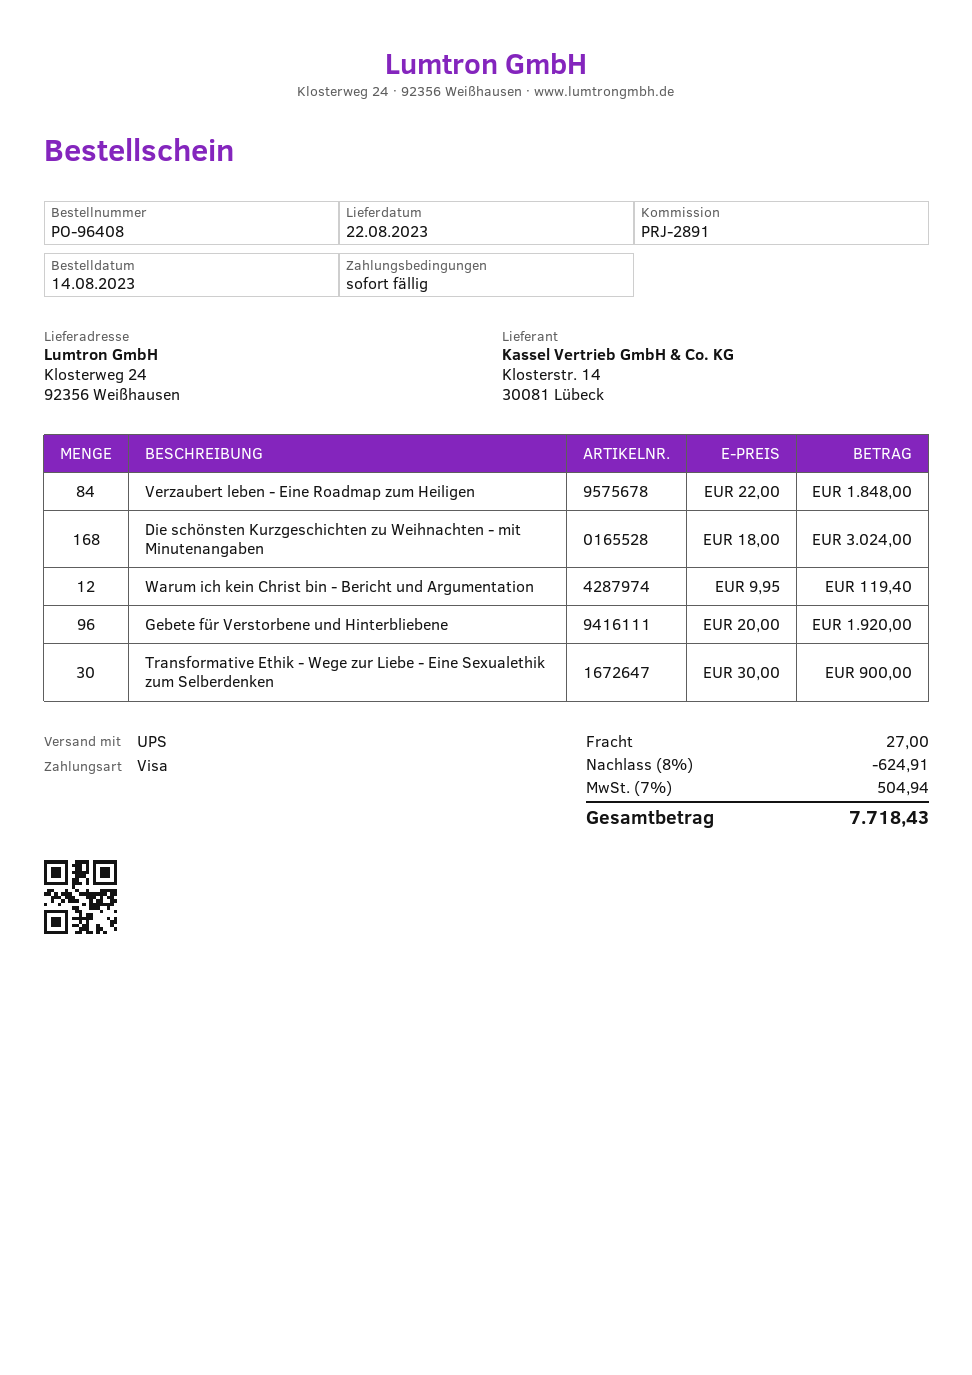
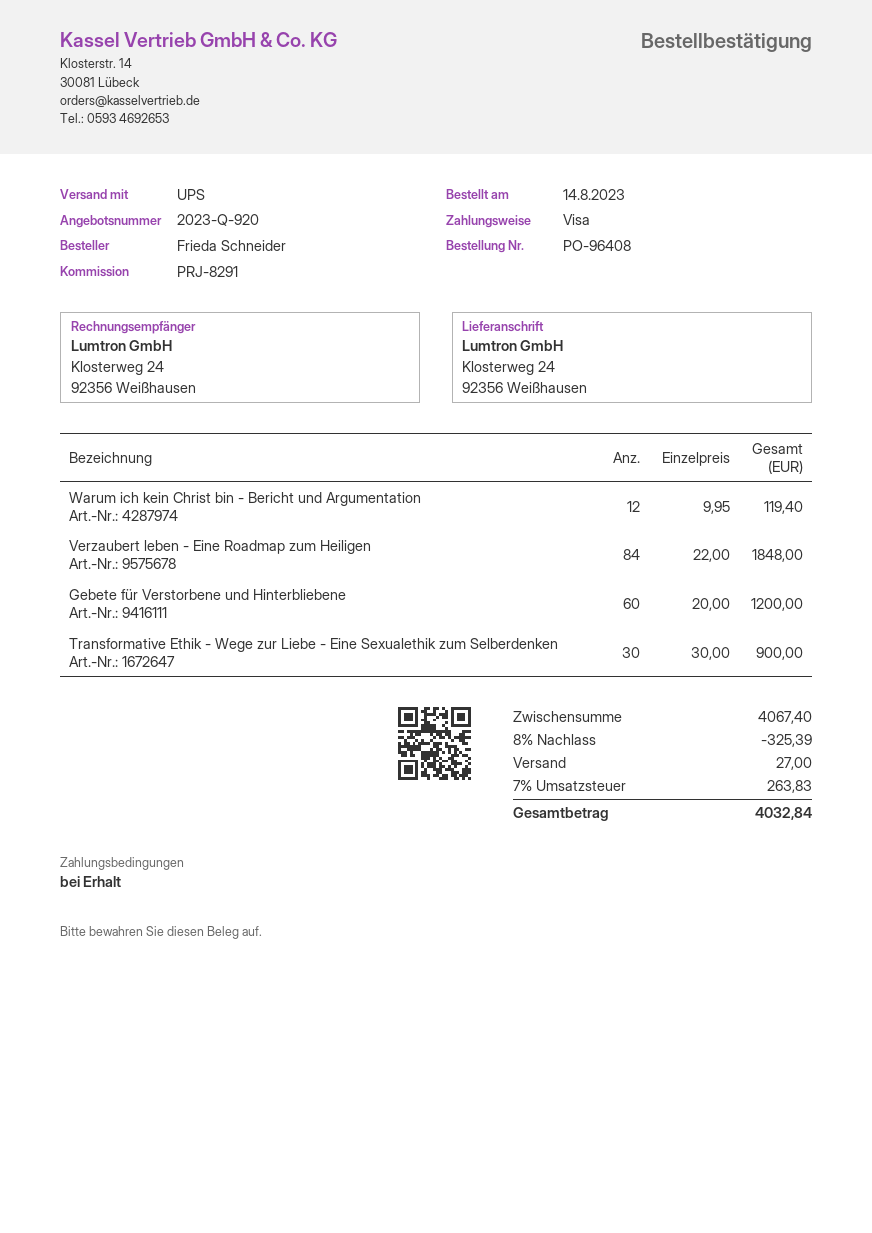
reference: PRJ-2891 -> PRJ-8291
Die schönsten Kurzgeschichten zu Weihnachten - mit Minutenangaben: 168 x 18.00 = 3024.00 -> none
Gebete für Verstorbene und Hinterbliebene: 96 x 20.00 = 1920.00 -> 60 x 20.00 = 1200.00
discount: 8% = 624.91 -> 8% = 325.39
tax: 7% = 504.94 -> 7% = 263.83
total: 7718.43 -> 4032.84

